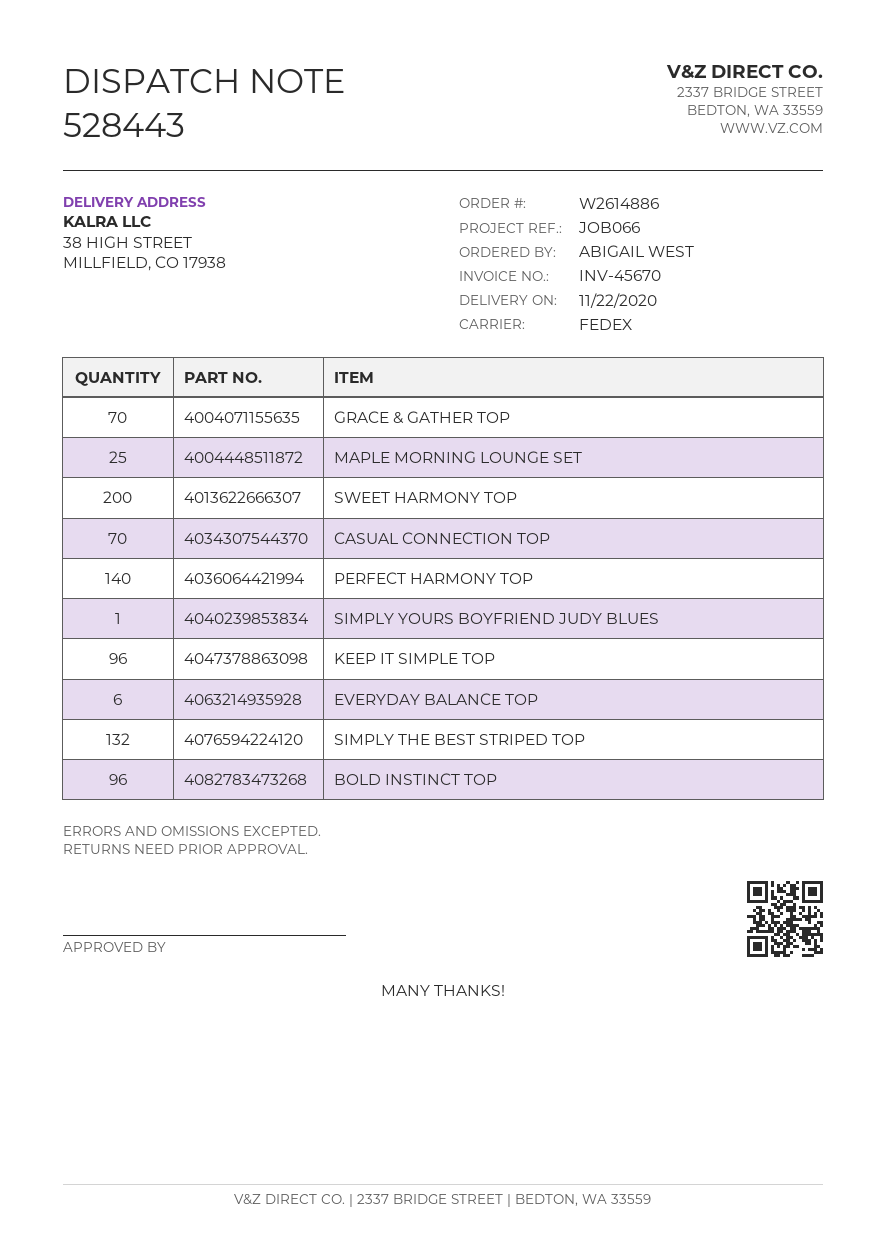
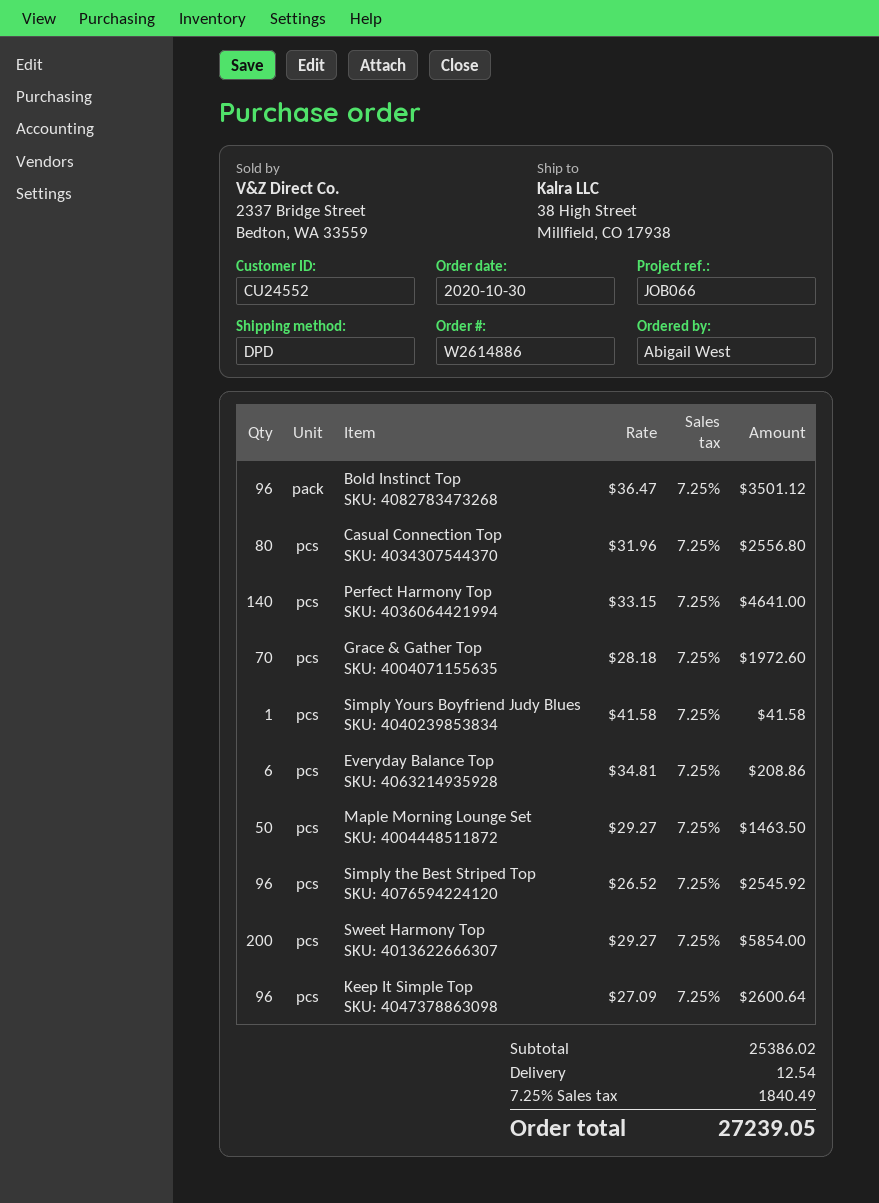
shipping method: FedEx -> DPD
MAPLE MORNING LOUNGE SET: 25 -> 50
CASUAL CONNECTION TOP: 70 -> 80
SIMPLY THE BEST STRIPED TOP: 132 -> 96

